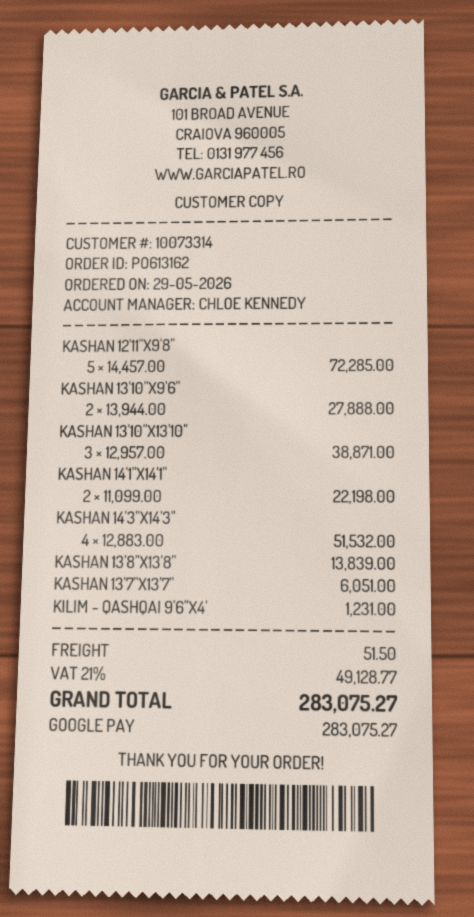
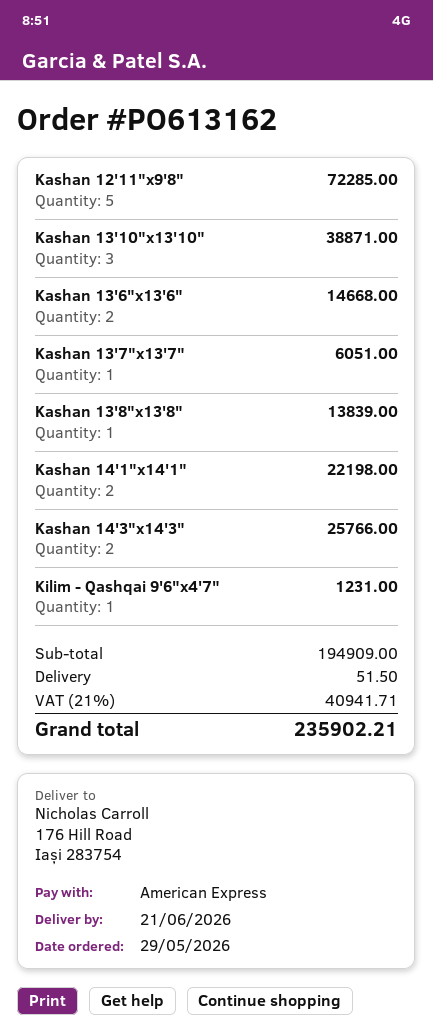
payment method: Google Pay -> American Express
KASHAN 13'10"X9'6": 2 for 27888.00 -> none
KASHAN 14'3"X14'3": 4 for 51532.00 -> 2 for 25766.00
Kashan 13'6"x13'6": none -> 2 for 14668.00
tax: 21% = 49128.77 -> 21% = 40941.71
total: 283075.27 -> 235902.21

